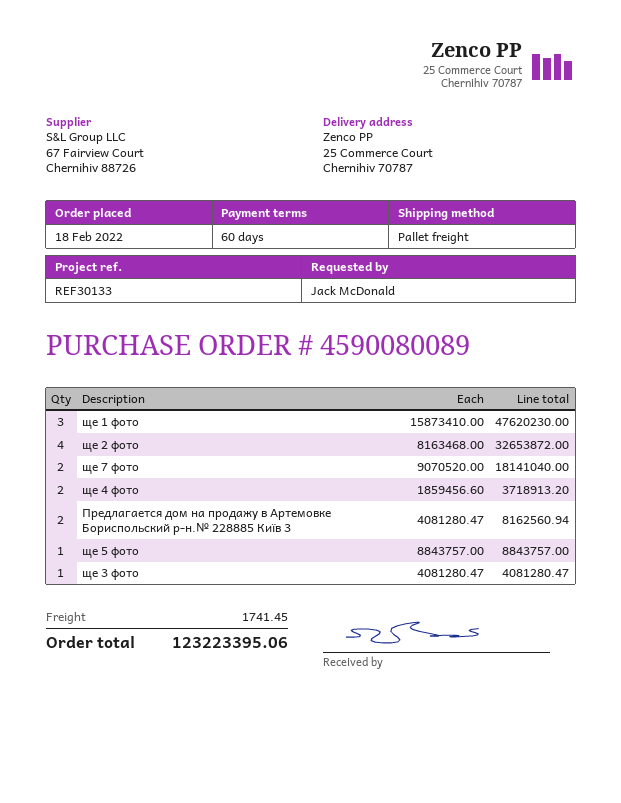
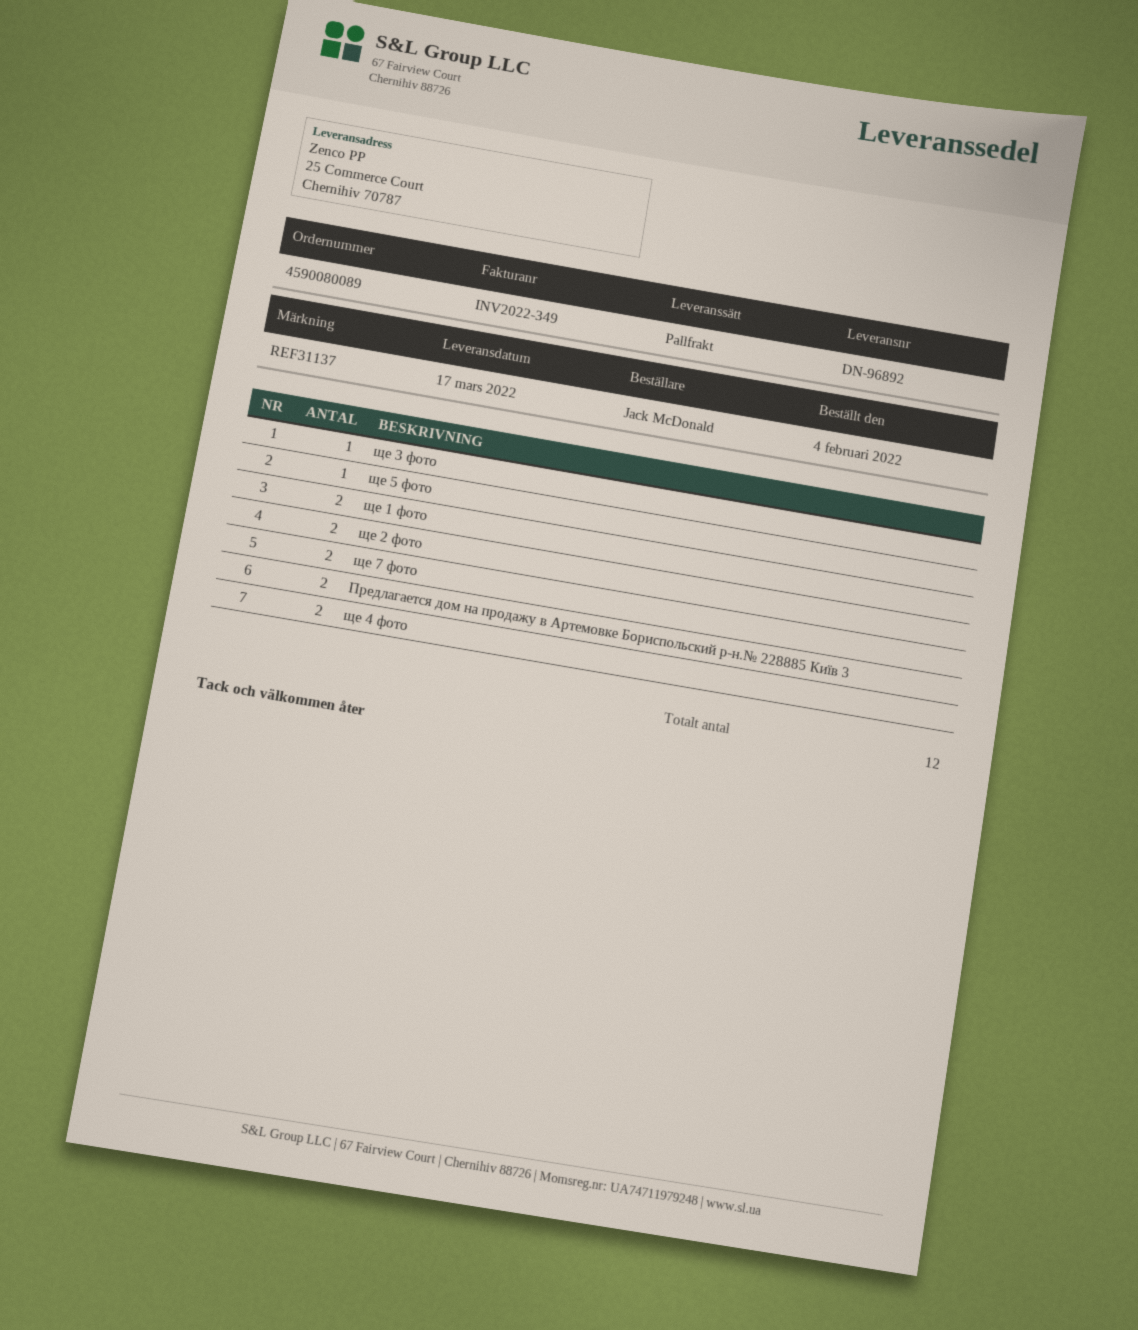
order date: 2022-02-18 -> 2022-02-04
reference: REF30133 -> REF31137
ще 1 фото: 3 -> 2
ще 2 фото: 4 -> 2

